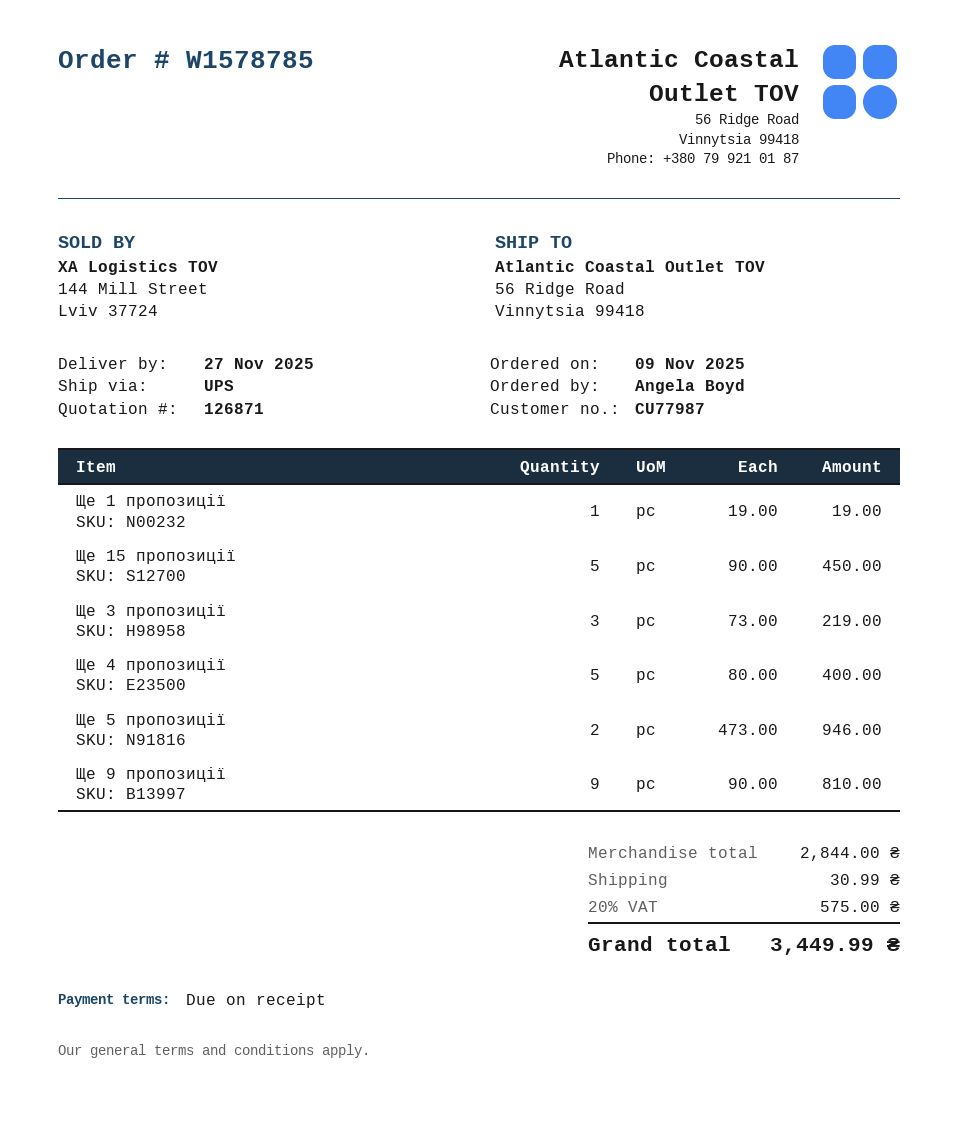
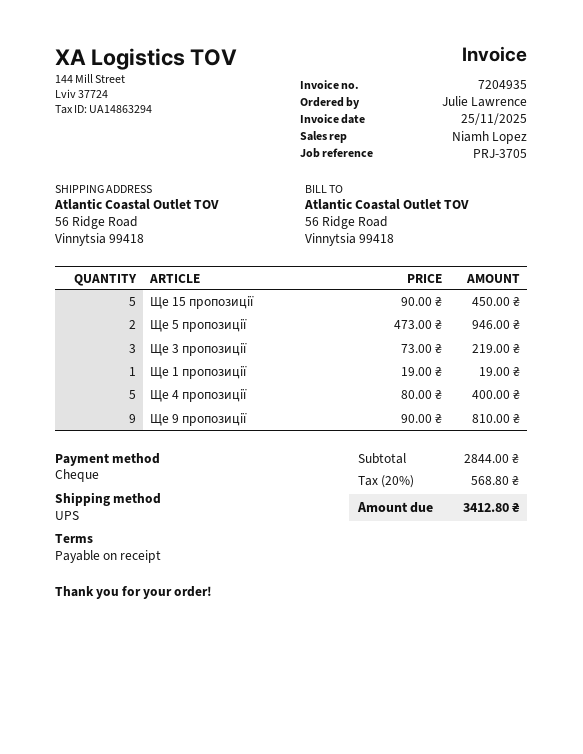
ordered by: Angela Boyd -> Julie Lawrence
shipping: 30.99 -> none
tax: 20% = 575.00 -> 20% = 568.80
total: 3449.99 -> 3412.80

